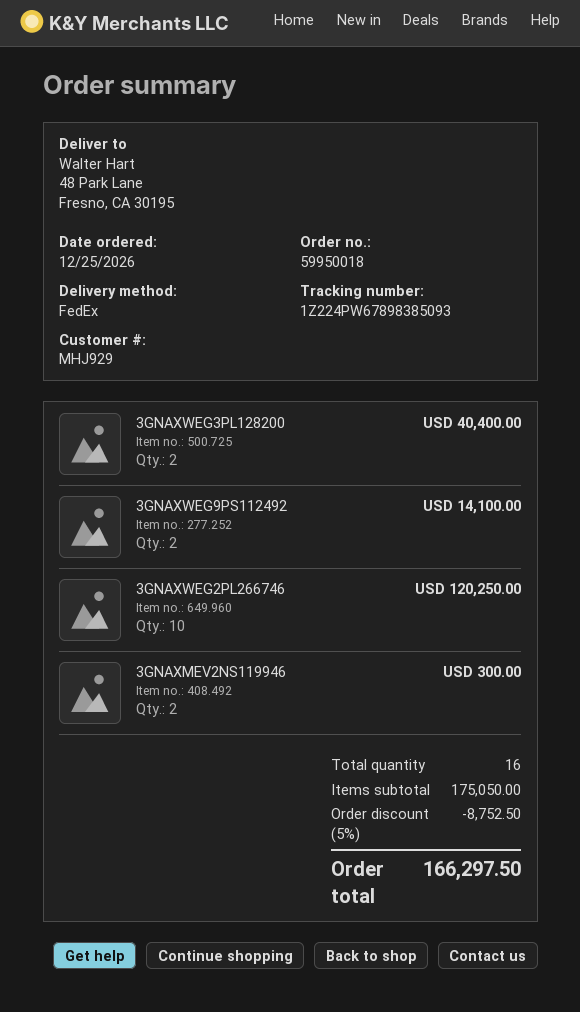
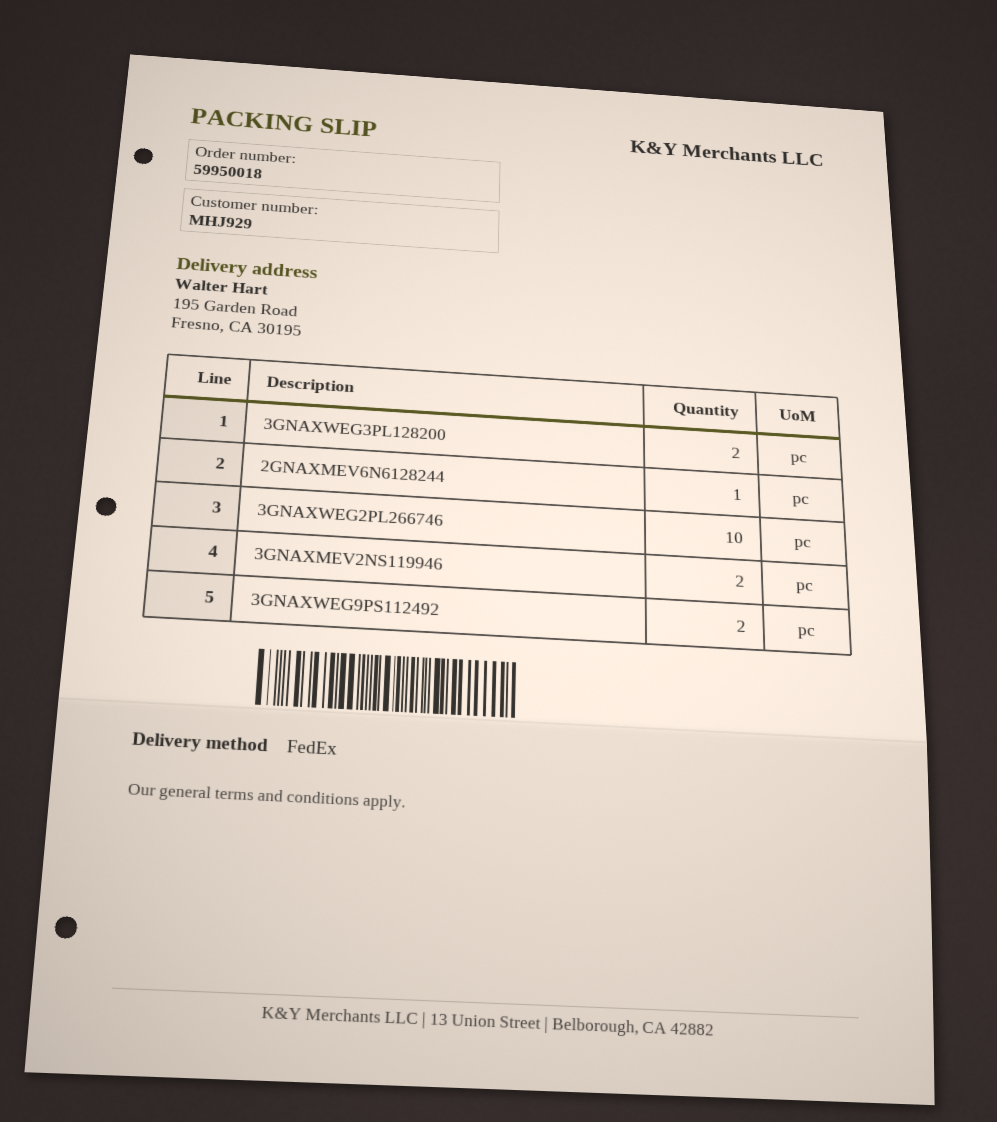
ship to: 48 Park Lane, Fresno, CA 30195 -> 195 Garden Road, Fresno, CA 30195
2GNAXMEV6N6128244: none -> 1

